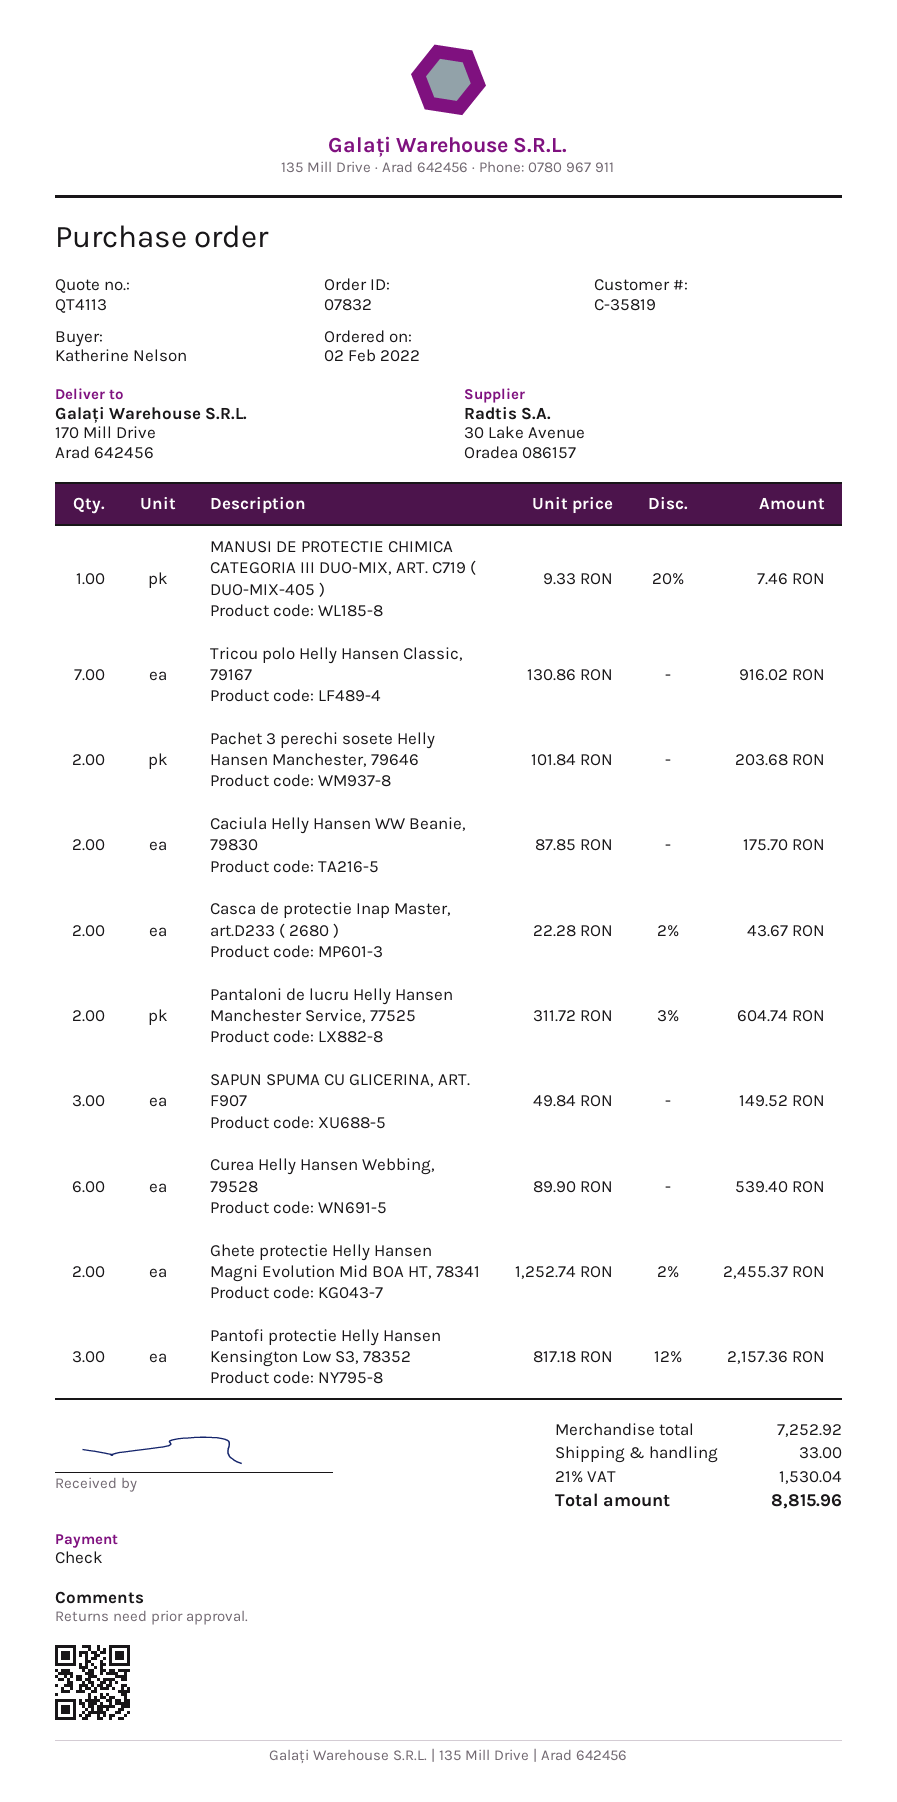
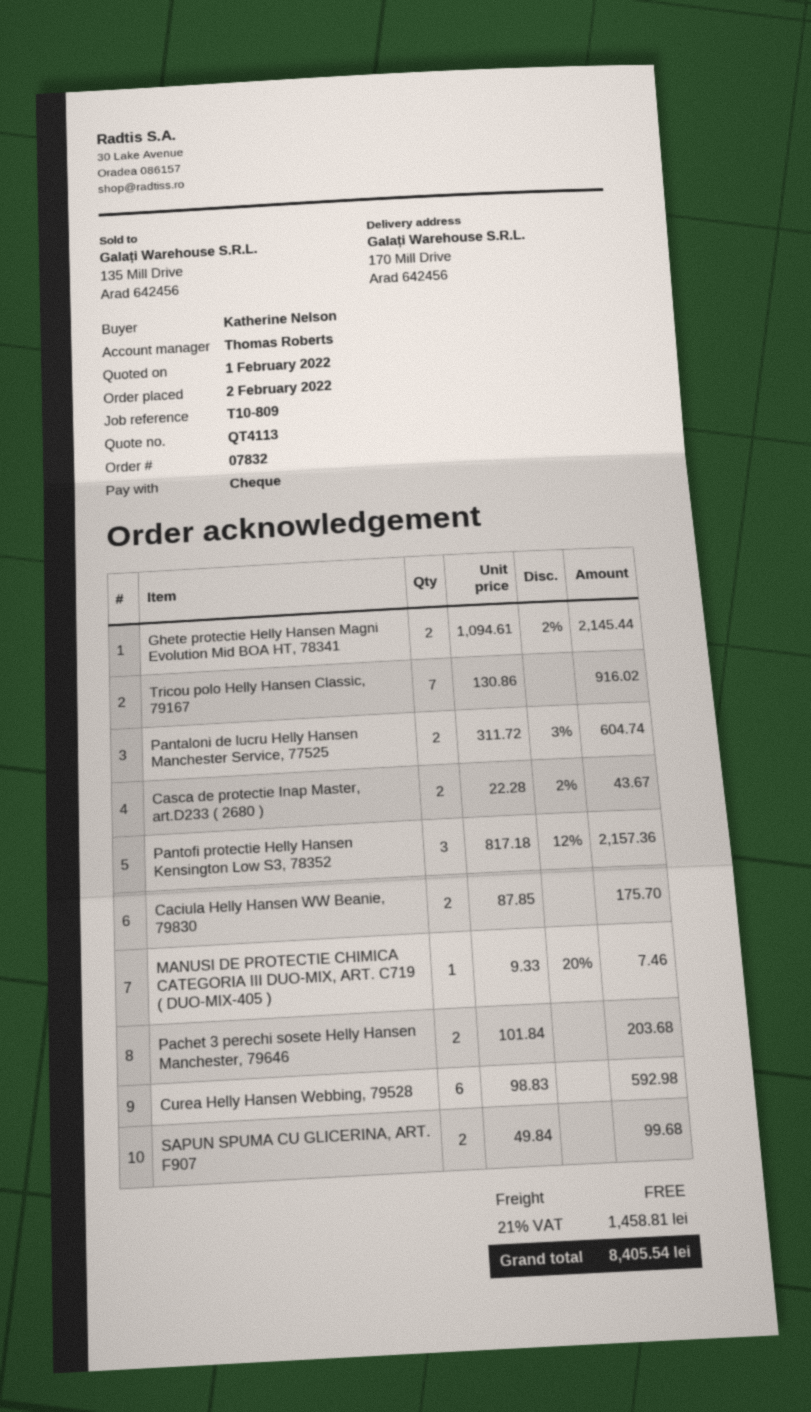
SAPUN SPUMA CU GLICERINA, ART. F907: 3 x 49.84 = 149.52 -> 2 x 49.84 = 99.68
Curea Helly Hansen Webbing, 79528: 6 x 89.90 = 539.40 -> 6 x 98.83 = 592.98
Ghete protectie Helly Hansen Magni Evolution Mid BOA HT, 78341: 2 x 1252.74 - 2% = 2455.37 -> 2 x 1094.61 - 2% = 2145.44
shipping: 33.00 -> 0.00
tax: 21% = 1530.04 -> 21% = 1458.81
total: 8815.96 -> 8405.54

